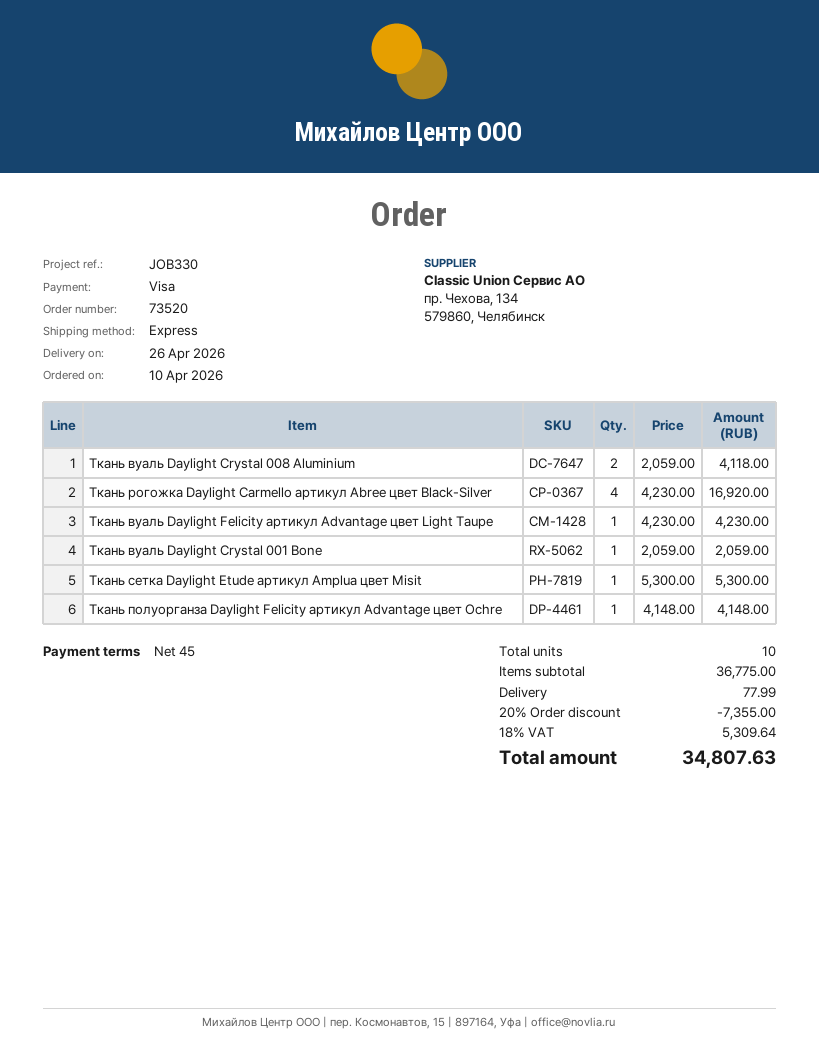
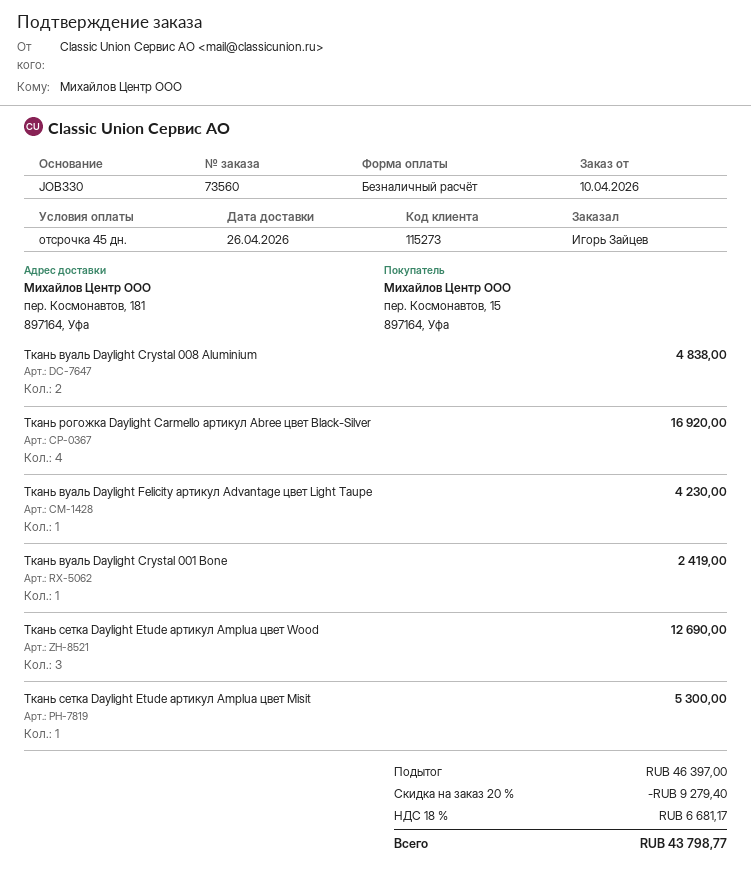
order number: 73520 -> 73560
payment method: Visa -> bank transfer
Ткань вуаль Daylight Crystal 008 Aluminium: 2 for 4118.00 -> 2 for 4838.00
Ткань вуаль Daylight Crystal 001 Bone: 1 for 2059.00 -> 1 for 2419.00
Ткань полуорганза Daylight Felicity артикул Advantage цвет Ochre: 1 for 4148.00 -> none
Ткань сетка Daylight Etude артикул Amplua цвет Wood: none -> 3 for 12690.00
subtotal: 36775.00 -> 46397.00
discount: 20% = 7355.00 -> 20% = 9279.40
shipping: 77.99 -> none
tax: 18% = 5309.64 -> 18% = 6681.17
total: 34807.63 -> 43798.77

